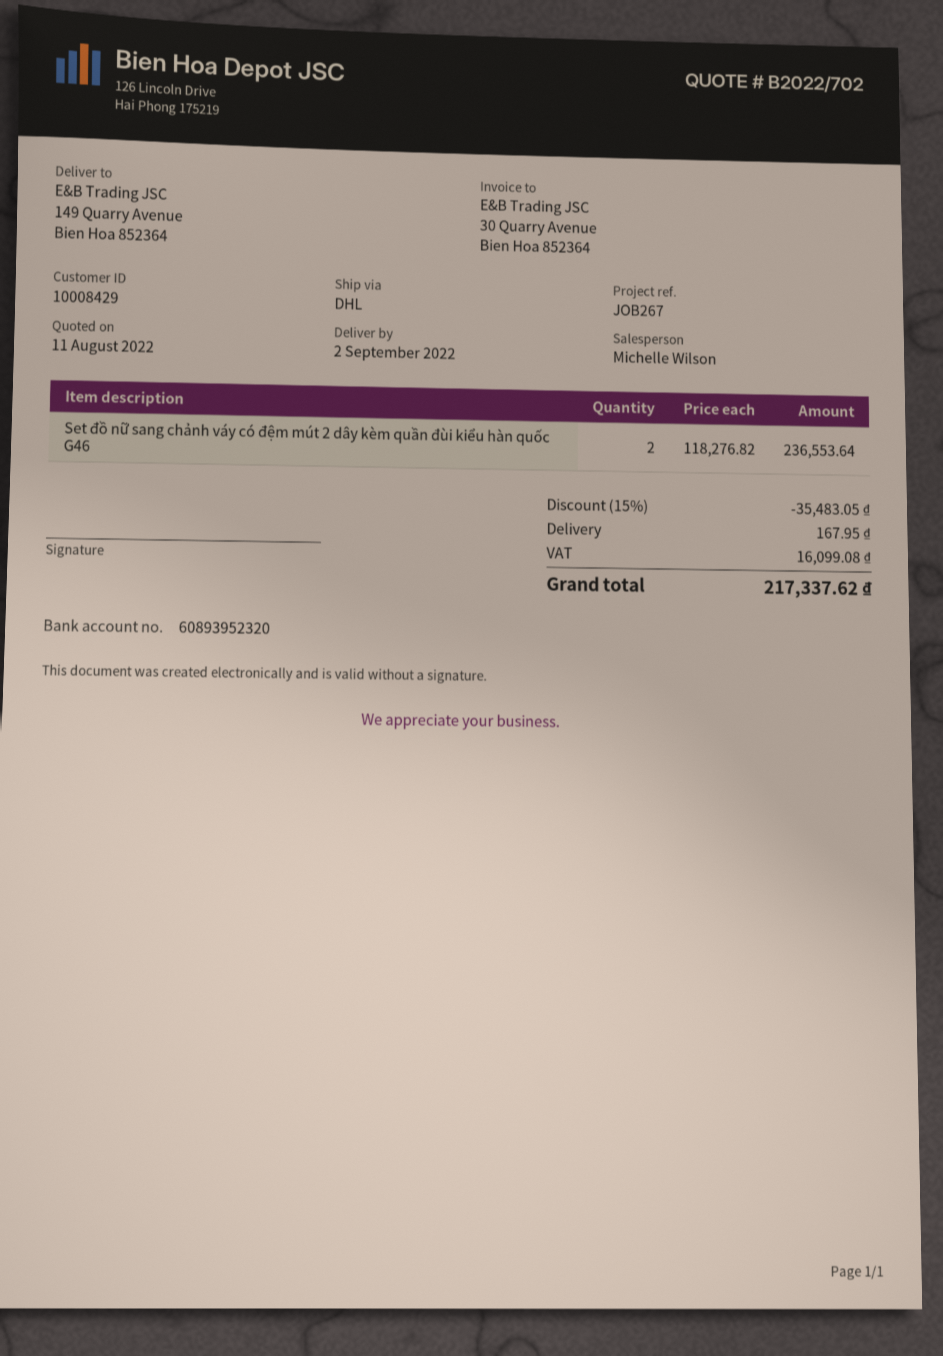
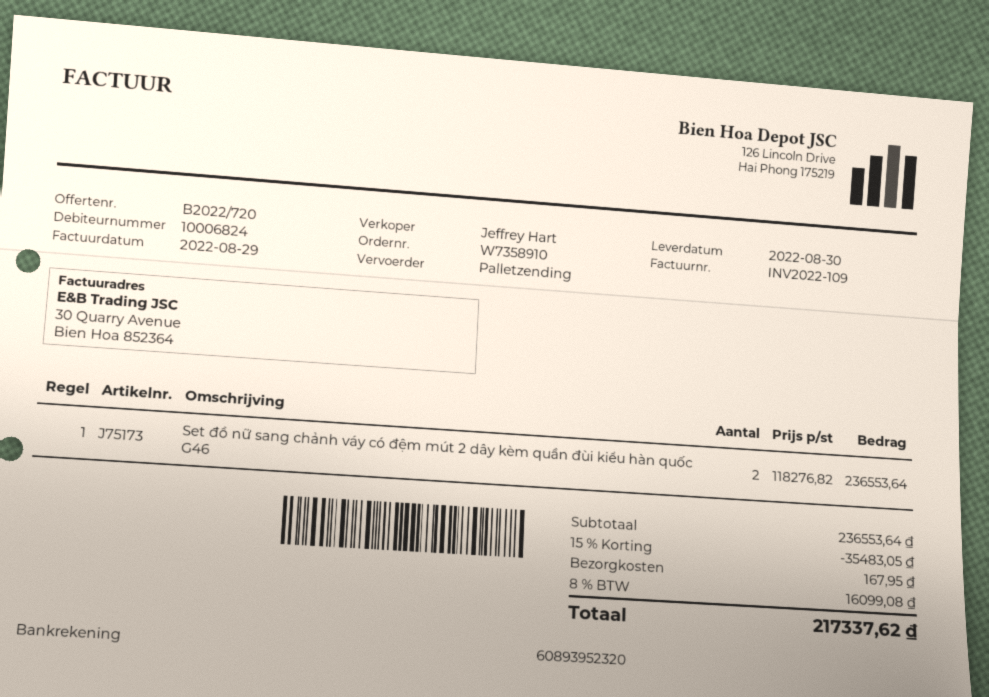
quote number: B2022/702 -> B2022/720
delivery date: 2022-09-02 -> 2022-08-30
customer number: 10008429 -> 10006824
sales rep: Michelle Wilson -> Jeffrey Hart
shipping method: DHL -> pallet freight

